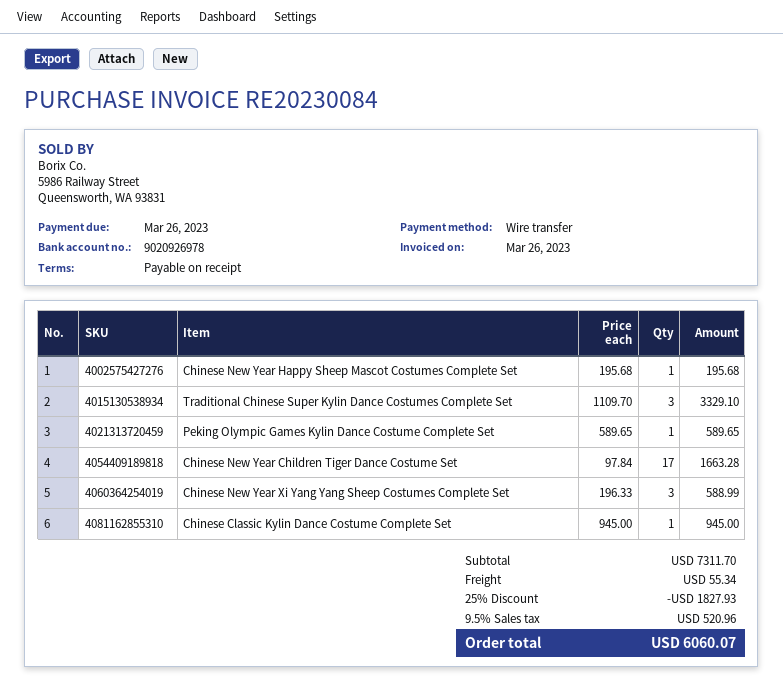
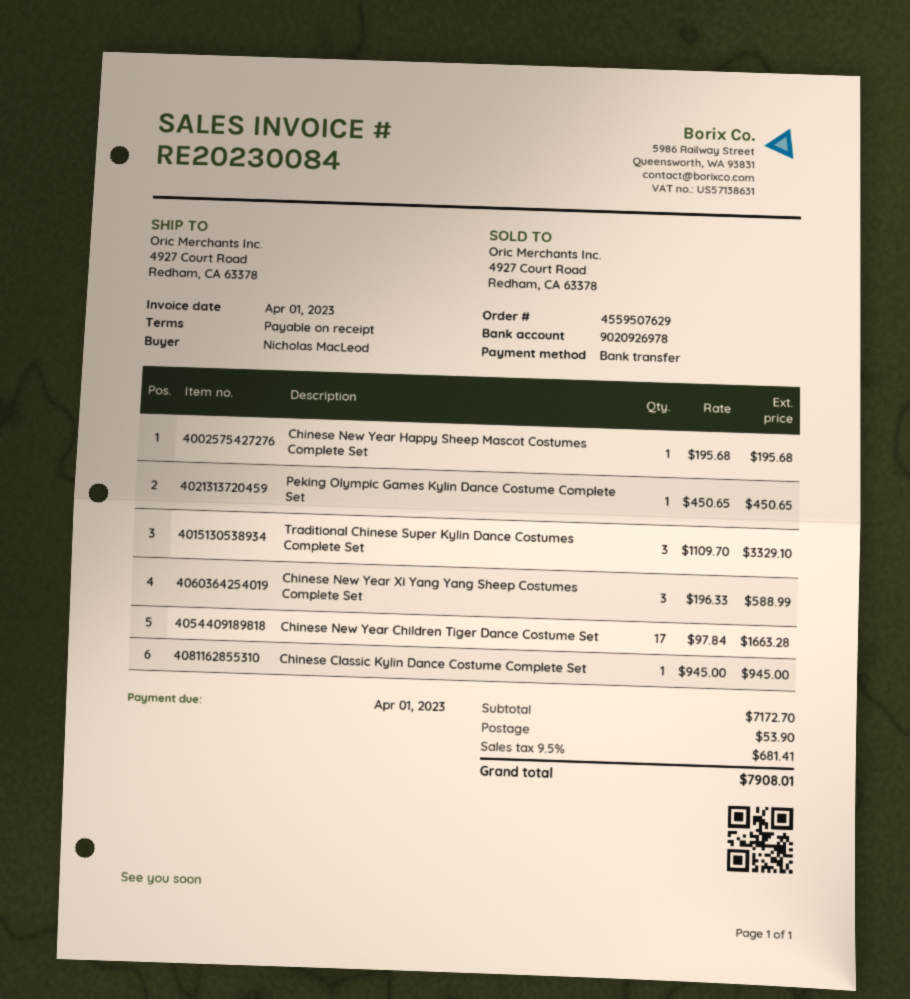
invoice date: 2023-03-26 -> 2023-04-01
due date: 2023-03-26 -> 2023-04-01
Peking Olympic Games Kylin Dance Costume Complete Set: 1 x 589.65 = 589.65 -> 1 x 450.65 = 450.65
subtotal: 7311.70 -> 7172.70
discount: 25% = 1827.93 -> none
shipping: 55.34 -> 53.90
tax: 9.5% = 520.96 -> 9.5% = 681.41
total: 6060.07 -> 7908.01

